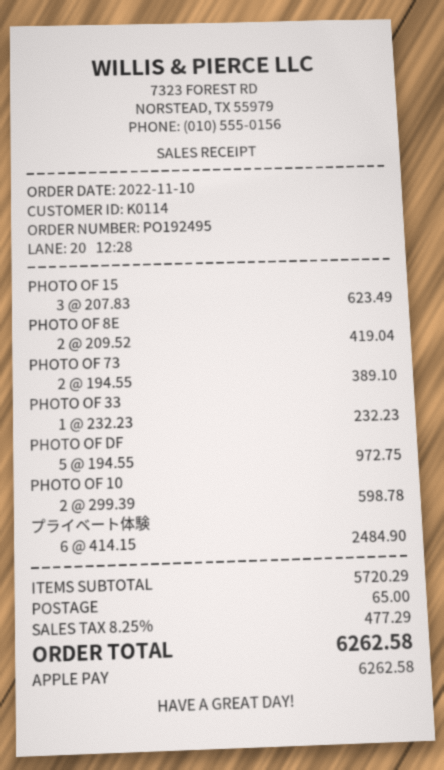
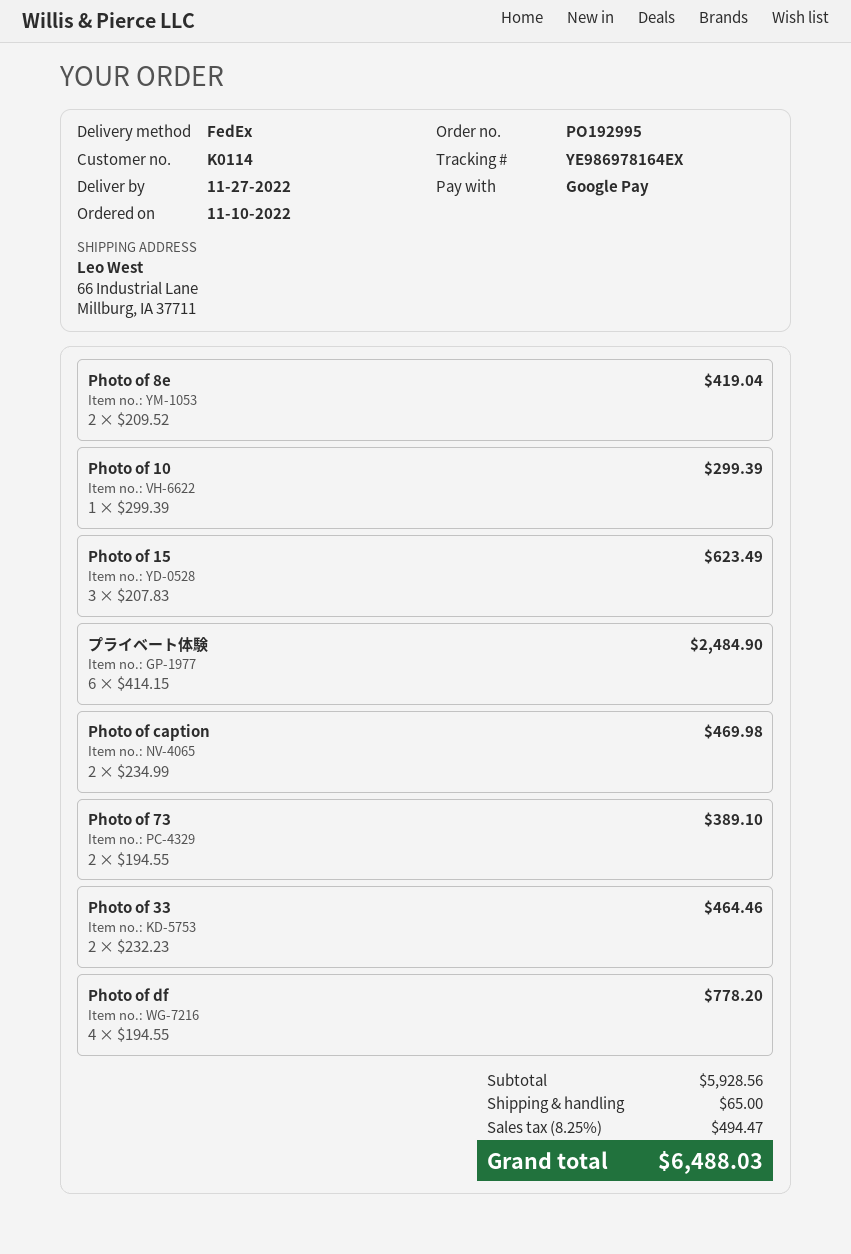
order number: PO192495 -> PO192995
payment method: Apple Pay -> Google Pay
PHOTO OF 33: 1 x 232.23 = 232.23 -> 2 x 232.23 = 464.46
PHOTO OF DF: 5 x 194.55 = 972.75 -> 4 x 194.55 = 778.20
PHOTO OF 10: 2 x 299.39 = 598.78 -> 1 x 299.39 = 299.39
Photo of caption: none -> 2 x 234.99 = 469.98
subtotal: 5720.29 -> 5928.56
tax: 8.25% = 477.29 -> 8.25% = 494.47
total: 6262.58 -> 6488.03

